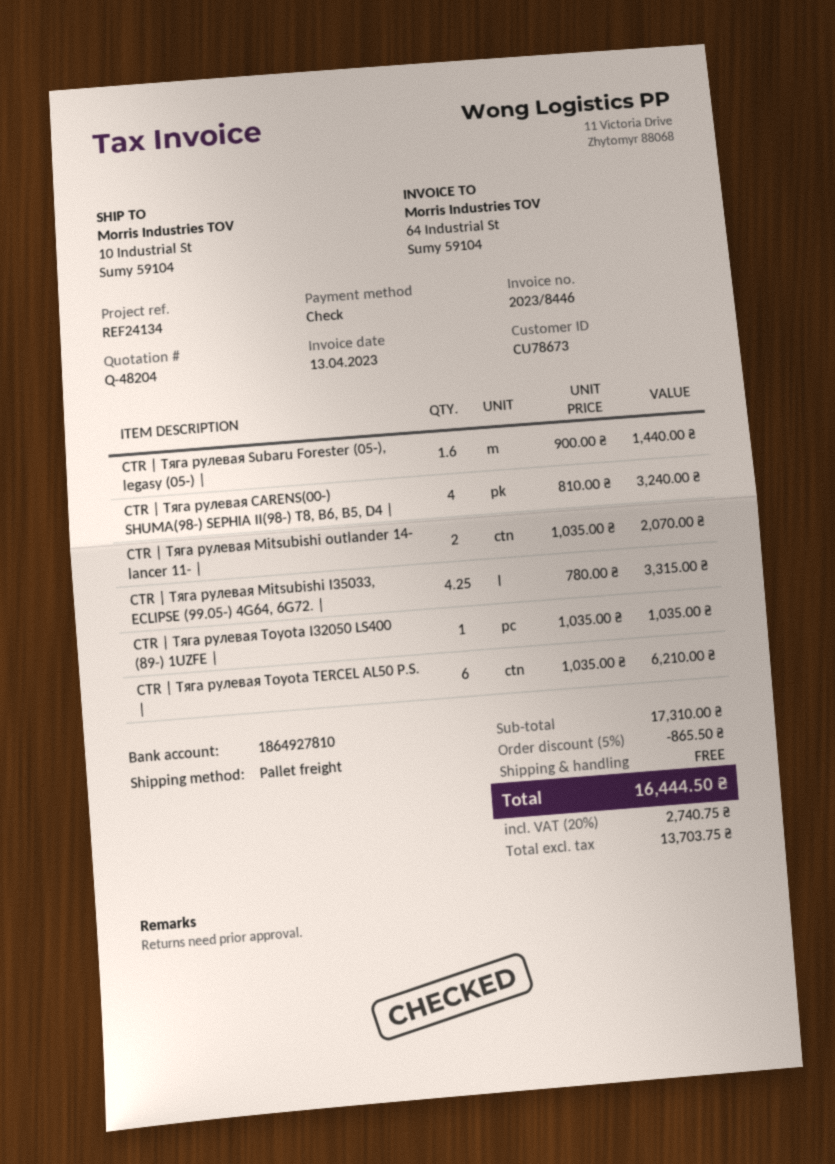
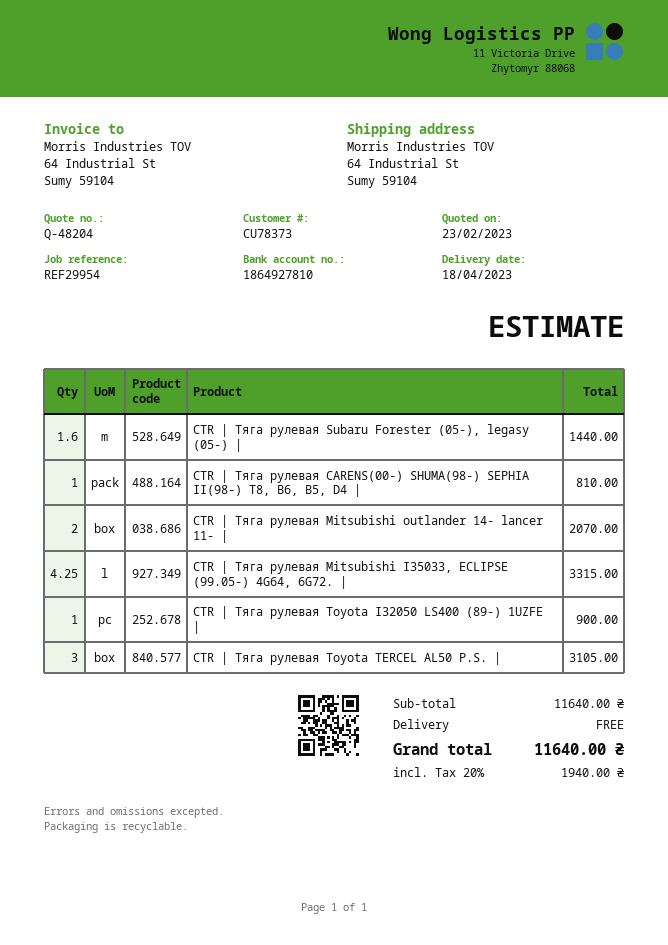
customer number: CU78673 -> CU78373
reference: REF24134 -> REF29954
ship to: 10 Industrial St, Sumy 59104 -> 64 Industrial St, Sumy 59104
CTR | Тяга рулевая CARENS(00-) SHUMA(98-) SEPHIA II(98-) T8, B6, B5, D4 |: 4 for 3240.00 -> 1 for 810.00
CTR | Тяга рулевая Toyota I32050 LS400 (89-) 1UZFE |: 1 for 1035.00 -> 1 for 900.00
CTR | Тяга рулевая Toyota TERCEL AL50 P.S. |: 6 for 6210.00 -> 3 for 3105.00
subtotal: 17310.00 -> 11640.00
discount: 5% = 865.50 -> none
tax: 20% = 2740.75 -> 20% = 1940.00
total: 16444.50 -> 11640.00

